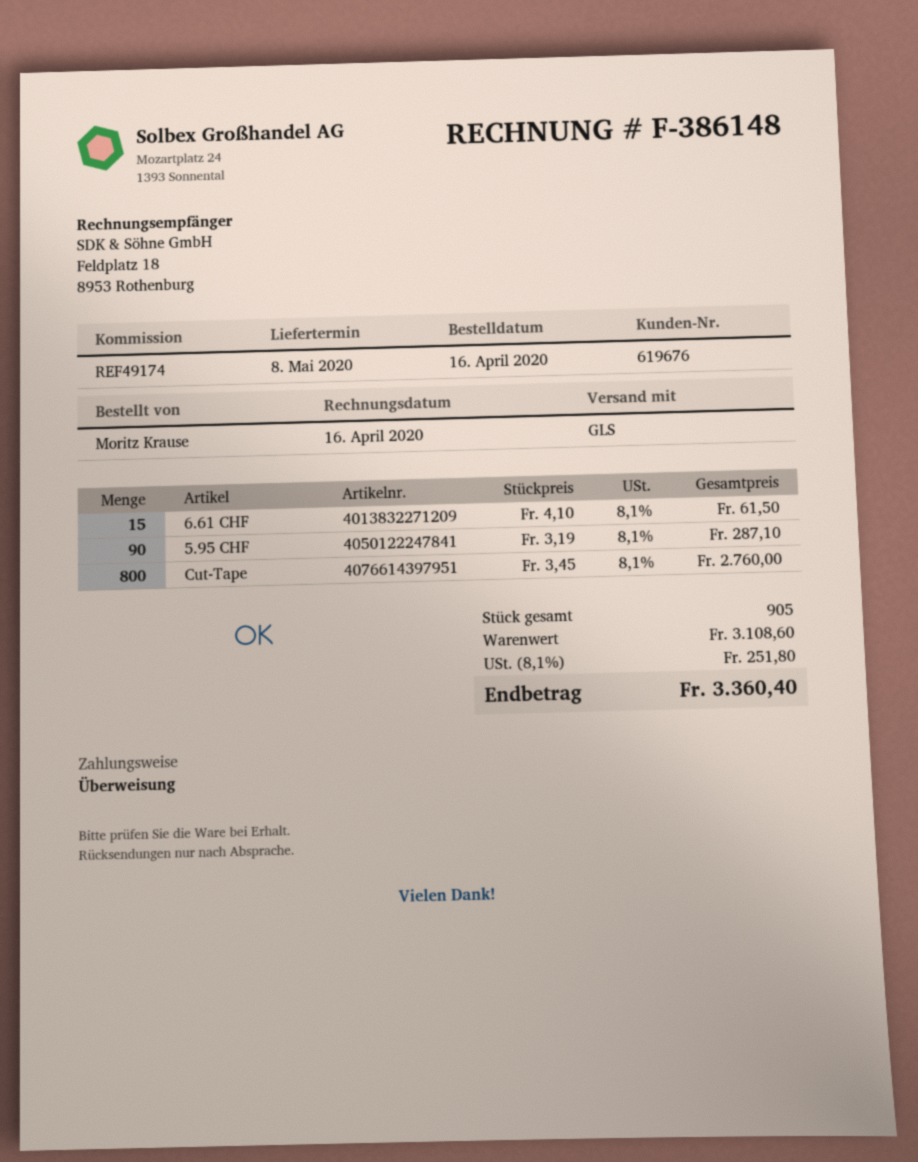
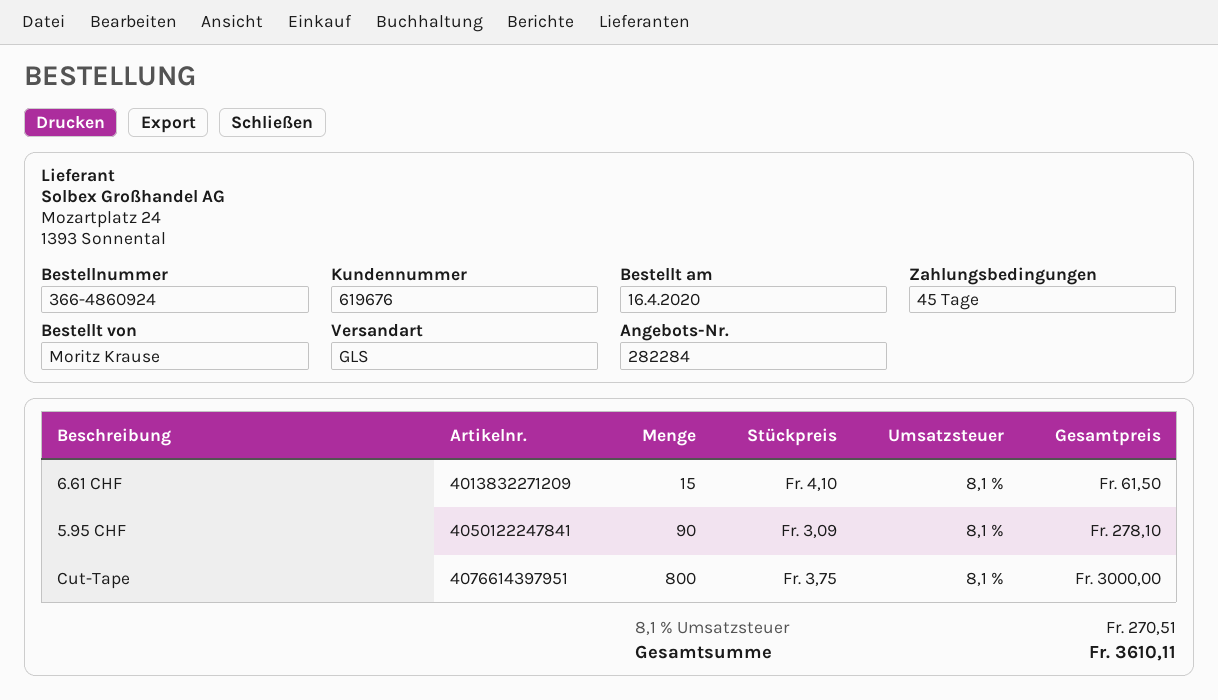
5.95 CHF: 90 x 3.19 = 287.10 -> 90 x 3.09 = 278.10
Cut-Tape: 800 x 3.45 = 2760.00 -> 800 x 3.75 = 3000.00
tax: 8.1% = 251.80 -> 8.1% = 270.51
total: 3360.40 -> 3610.11

